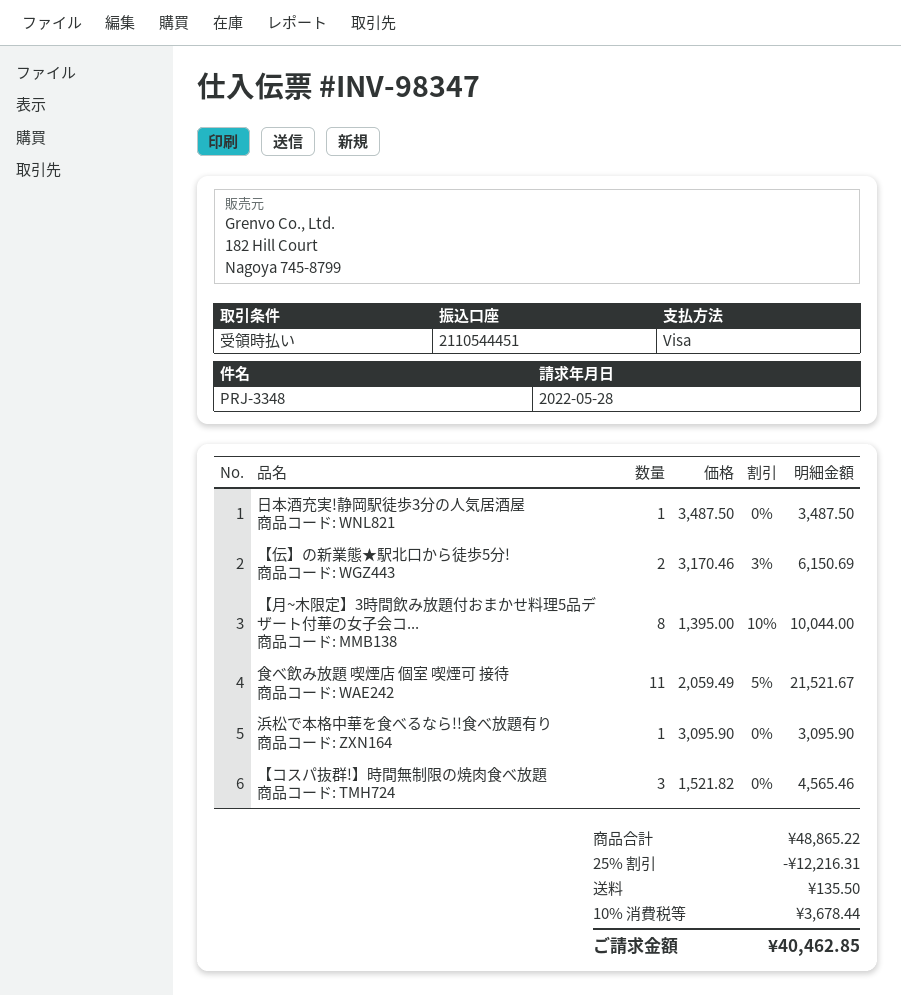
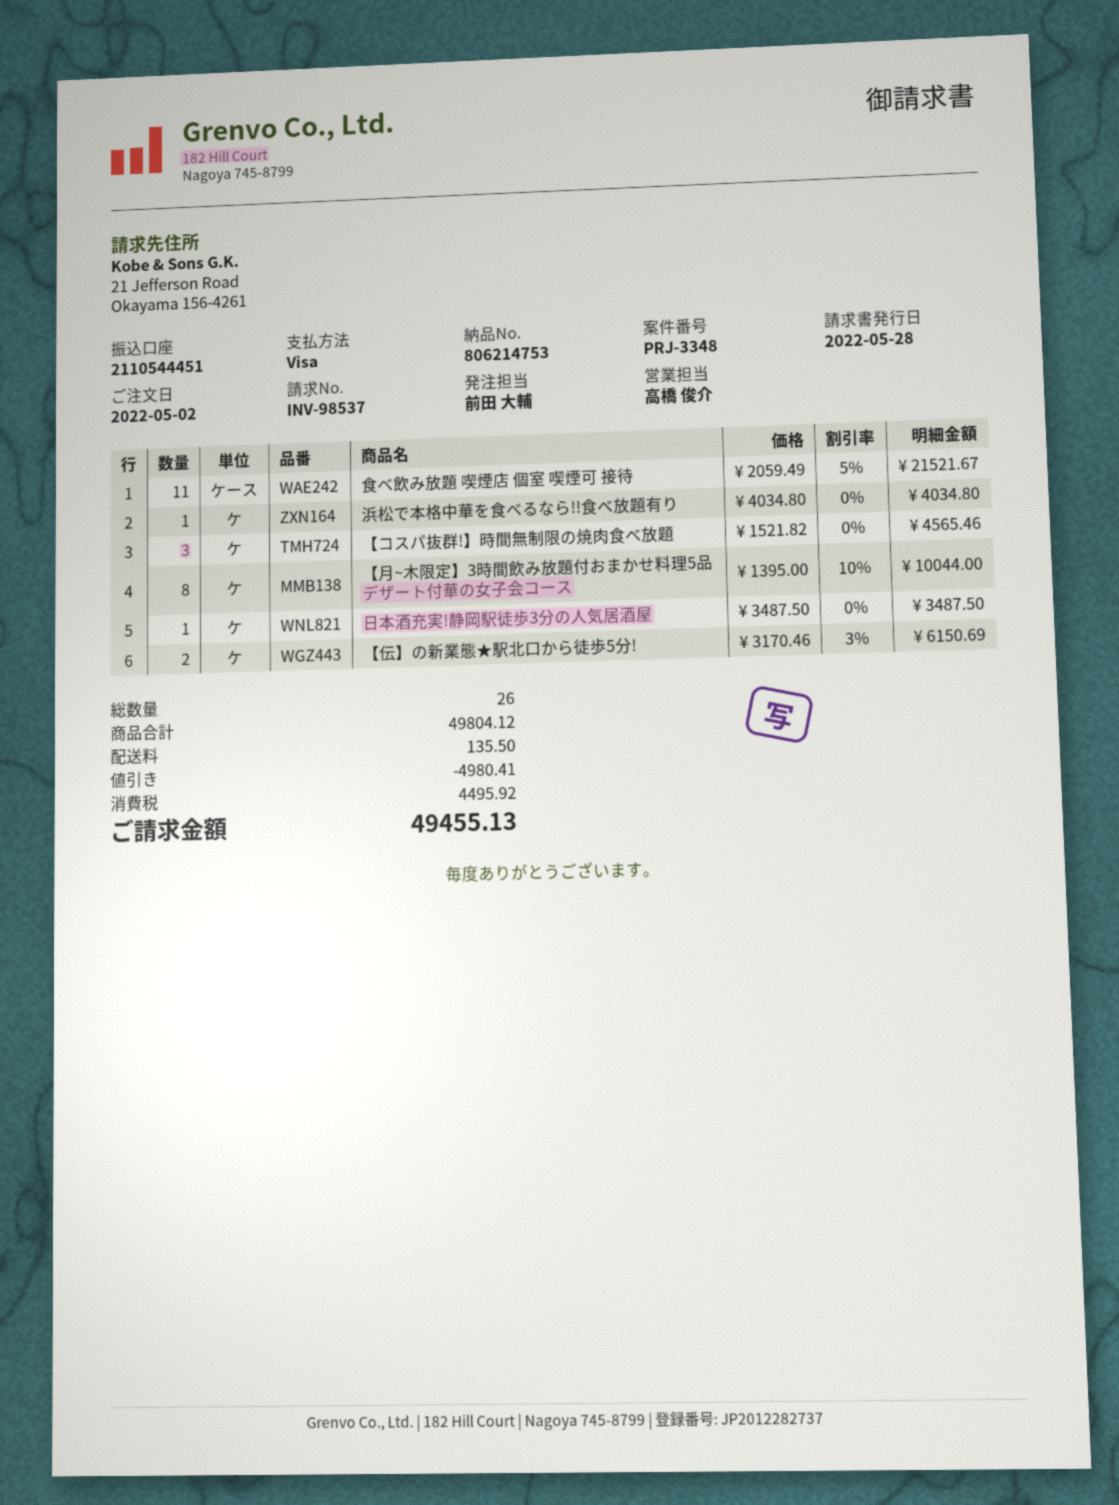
invoice number: INV-98347 -> INV-98537
浜松で本格中華を食べるなら!!食べ放題有り: 1 x 3095.90 = 3095.90 -> 1 x 4034.80 = 4034.80
subtotal: 48865.22 -> 49804.12
discount: 12216.31 -> 4980.41
tax: 3678.44 -> 4495.92
total: 40462.85 -> 49455.13

